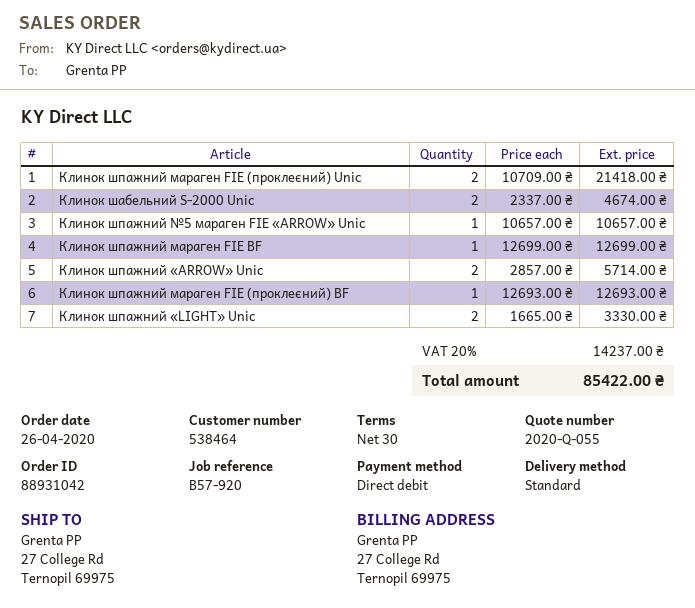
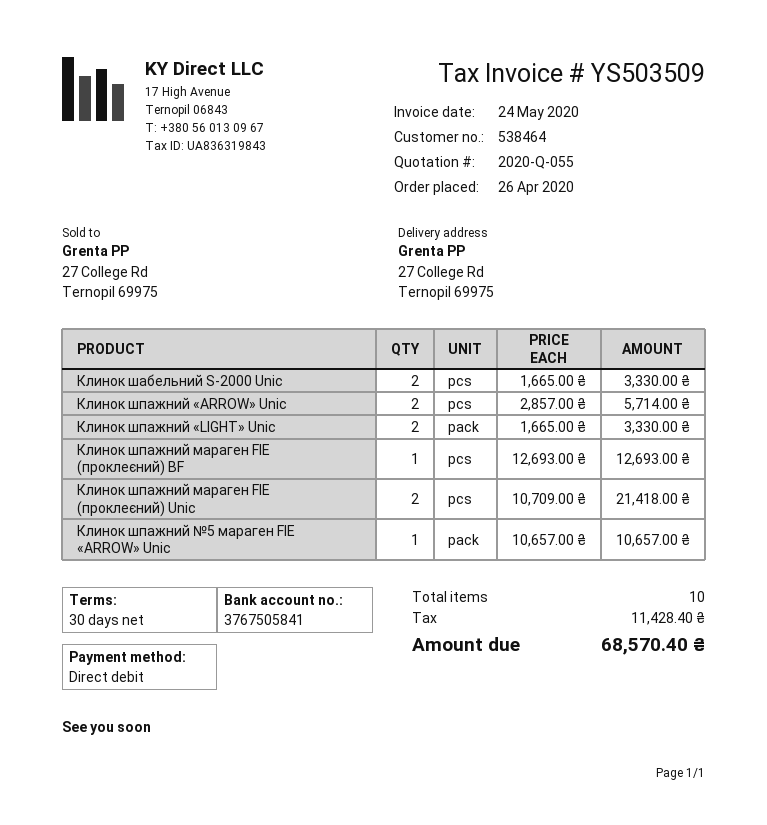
Клинок шабельний S-2000 Unic: 2 x 2337.00 = 4674.00 -> 2 x 1665.00 = 3330.00
Клинок шпажний мараген FIE BF: 1 x 12699.00 = 12699.00 -> none
tax: 14237.00 -> 11428.40
total: 85422.00 -> 68570.40

